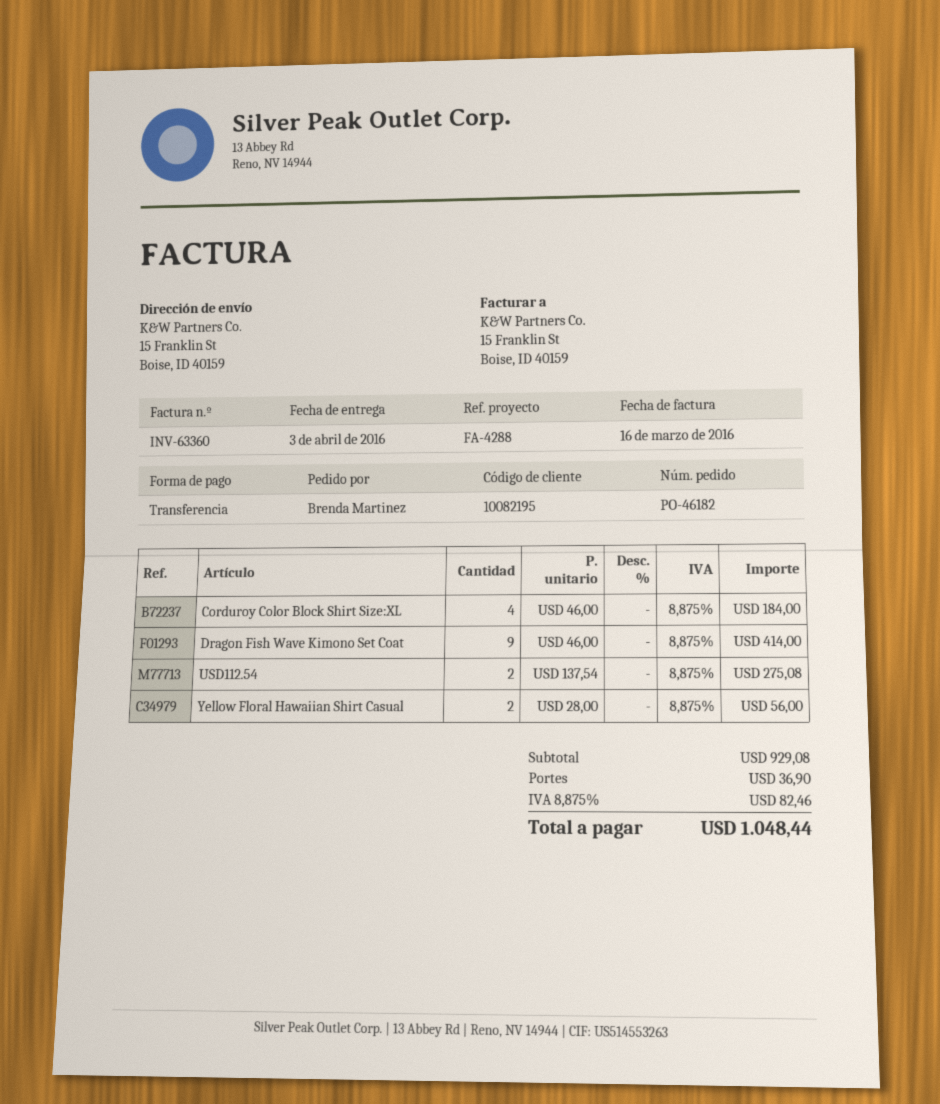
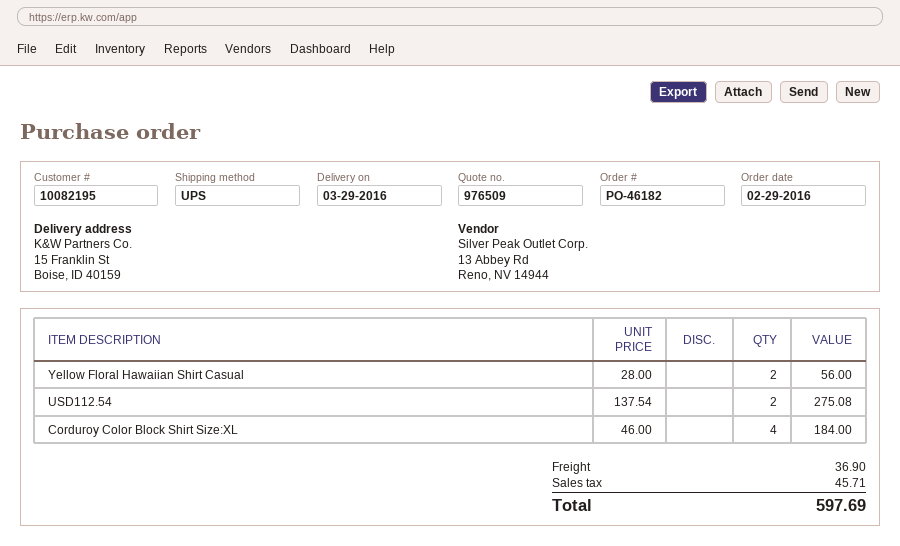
delivery date: 2016-04-03 -> 2016-03-29
Dragon Fish Wave Kimono Set Coat: 9 x 46.00 = 414.00 -> none
tax: 82.46 -> 45.71
total: 1048.44 -> 597.69

